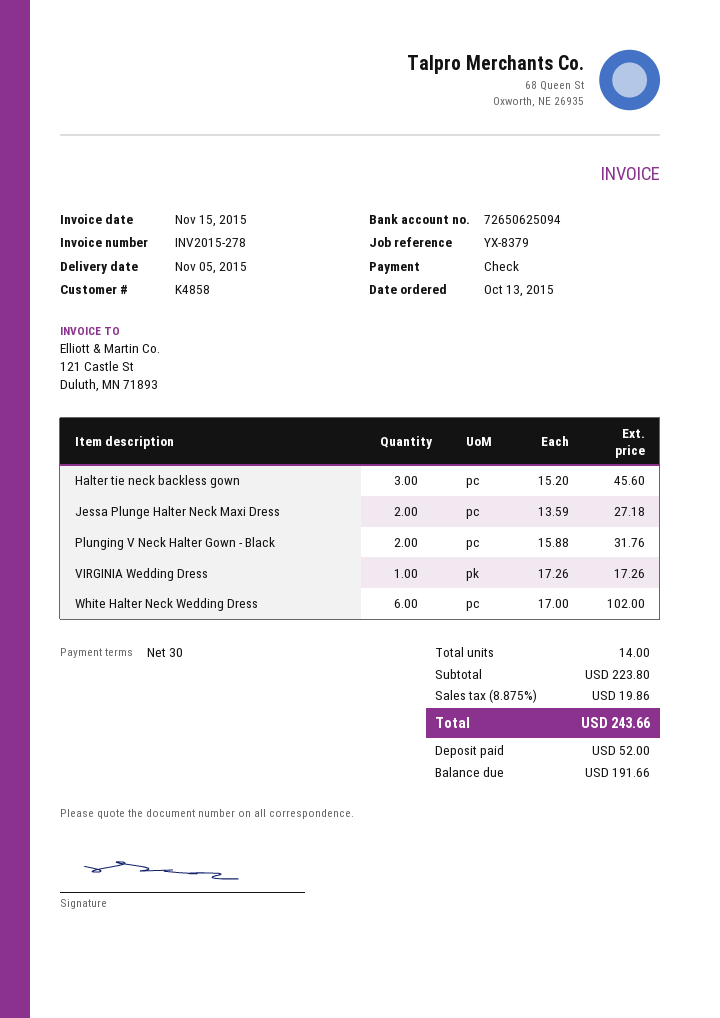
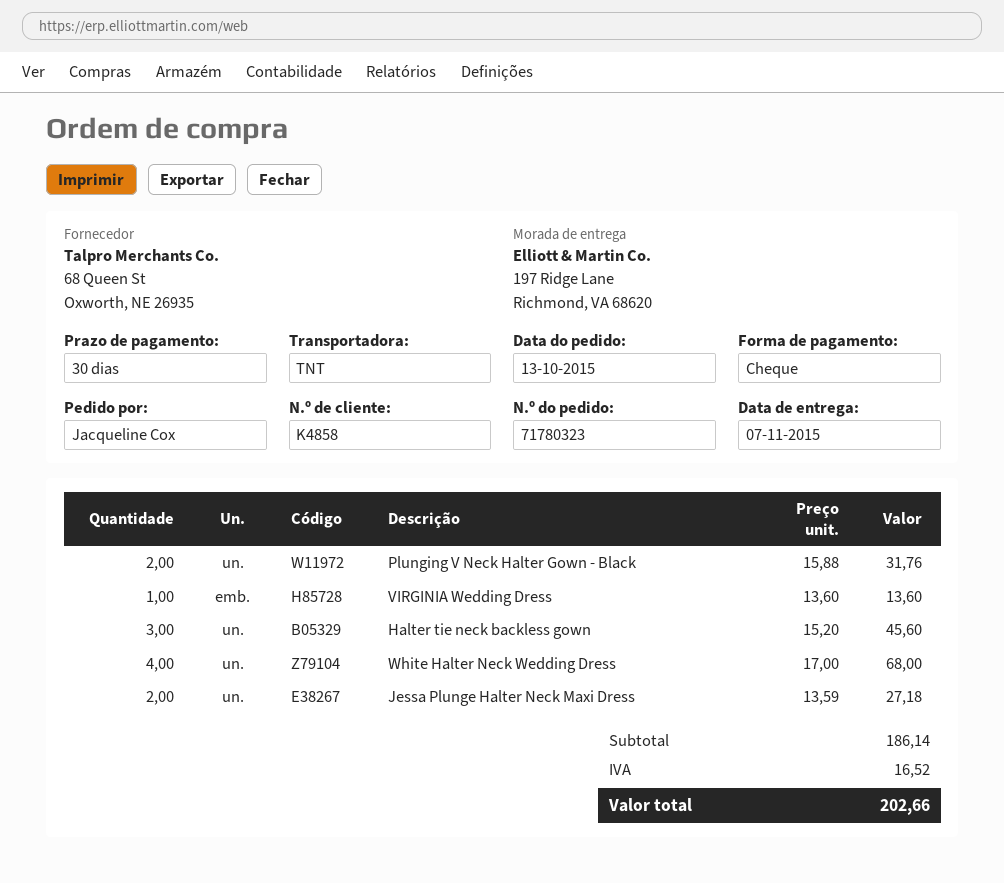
delivery date: 2015-11-05 -> 2015-11-07
VIRGINIA Wedding Dress: 1 x 17.26 = 17.26 -> 1 x 13.60 = 13.60
White Halter Neck Wedding Dress: 6 x 17.00 = 102.00 -> 4 x 17.00 = 68.00
subtotal: 223.80 -> 186.14
tax: 19.86 -> 16.52
total: 243.66 -> 202.66

